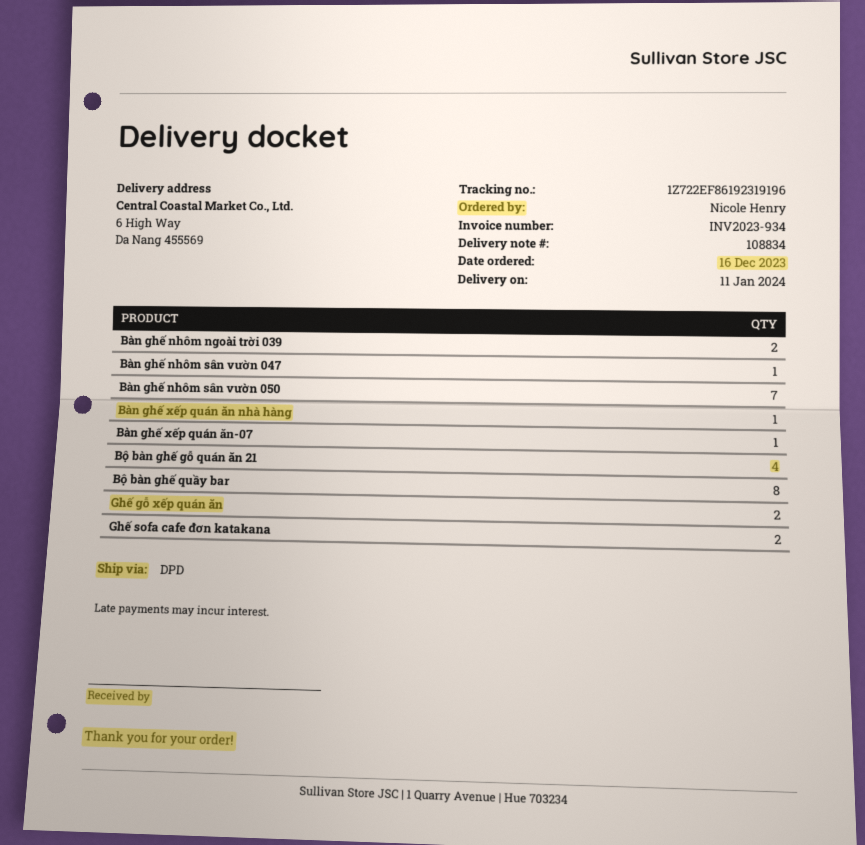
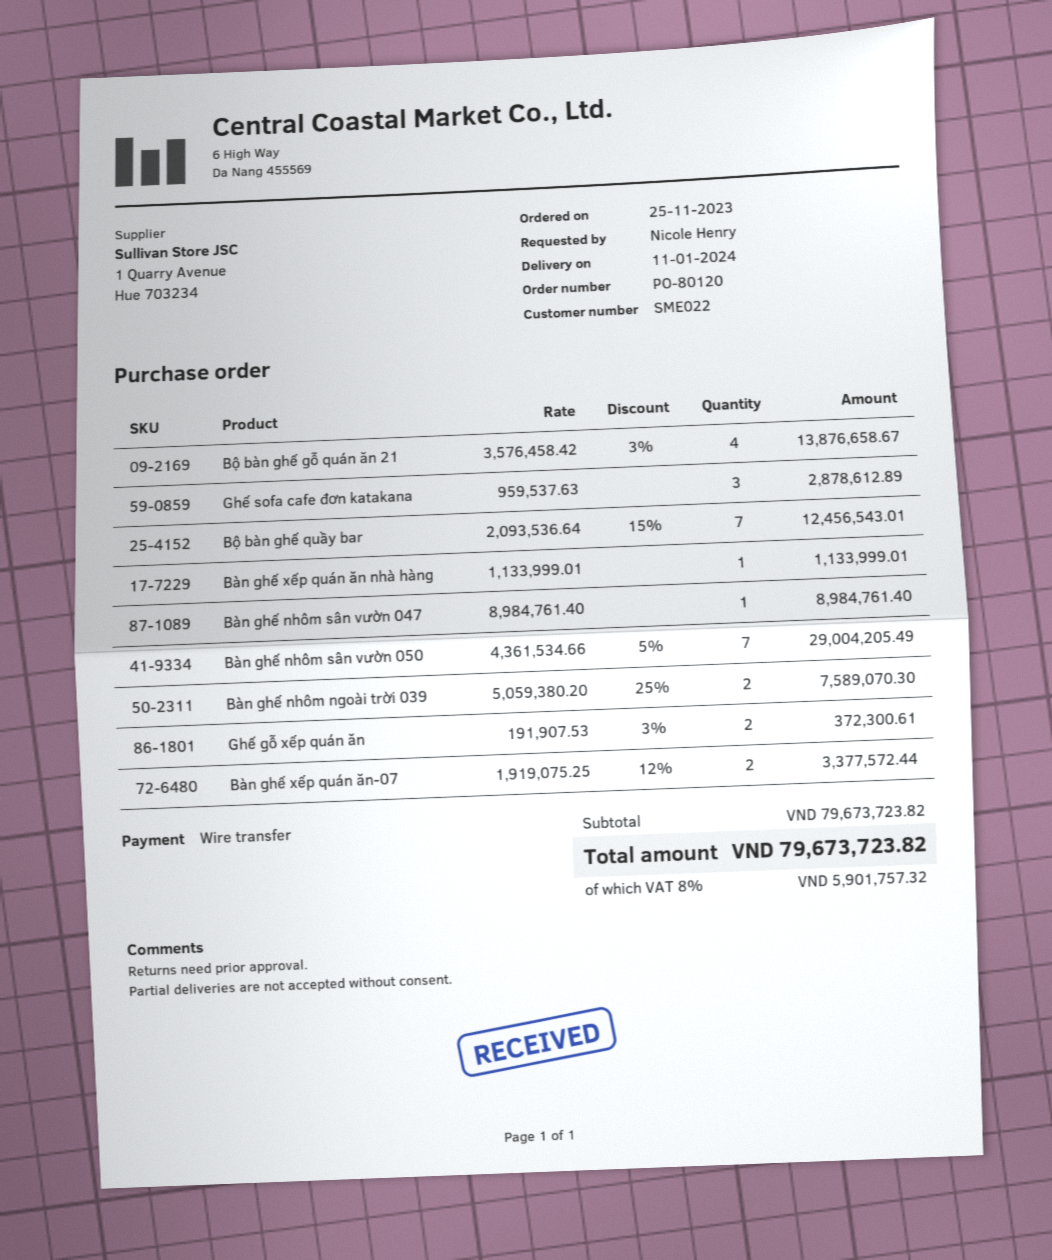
order date: 2023-12-16 -> 2023-11-25
Bàn ghế xếp quán ăn-07: 1 -> 2
Bộ bàn ghế quầy bar: 8 -> 7
Ghế sofa cafe đơn katakana: 2 -> 3

